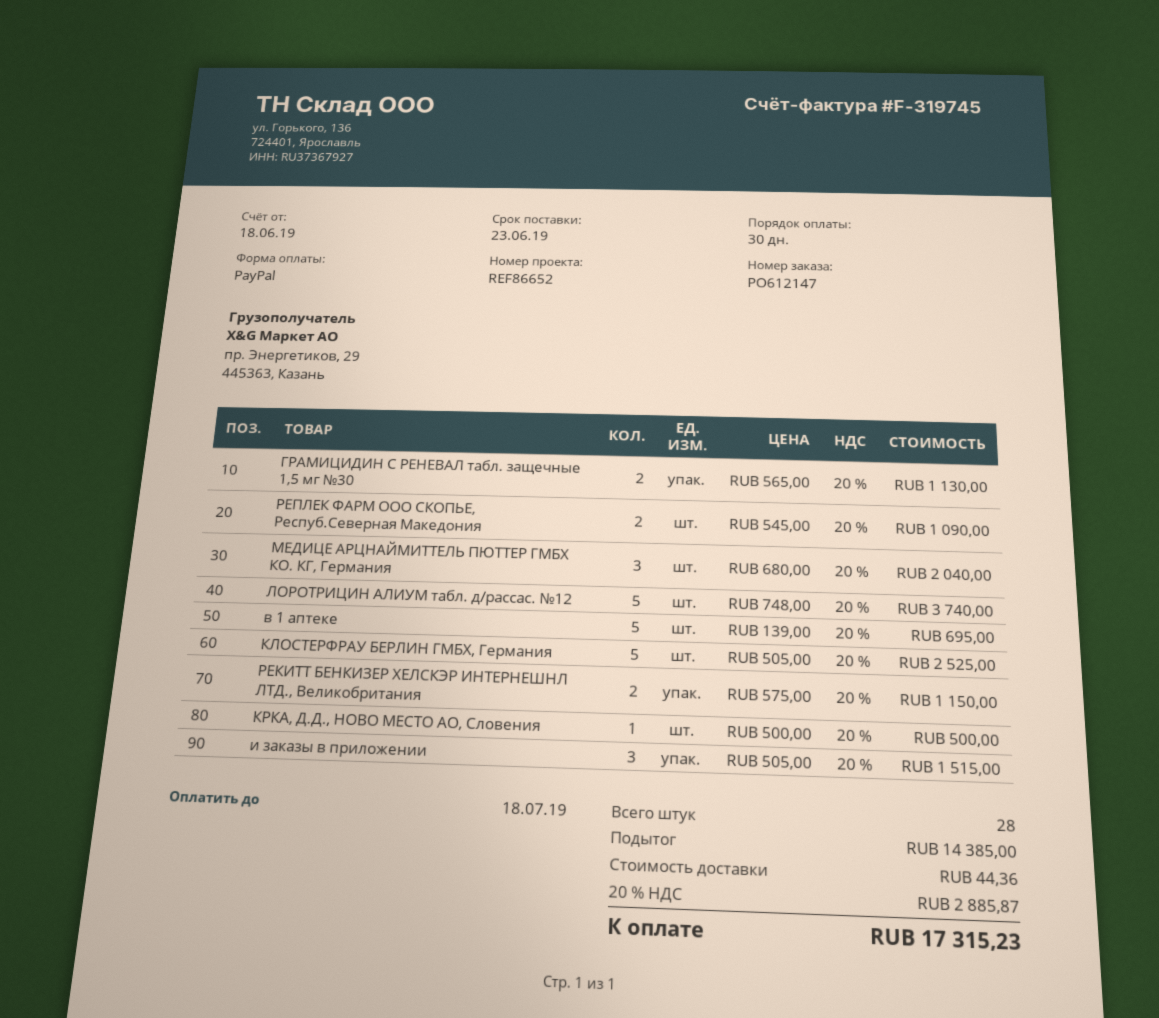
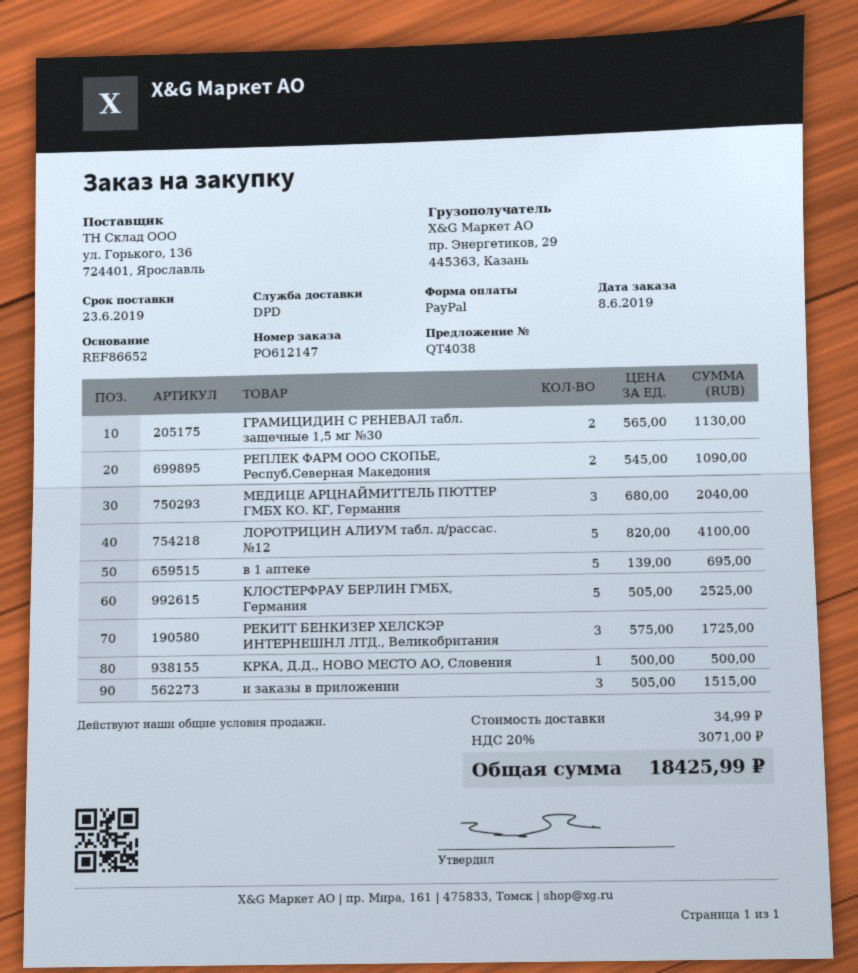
ЛОРОТРИЦИН АЛИУМ табл. д/рассас. №12: 5 x 748.00 = 3740.00 -> 5 x 820.00 = 4100.00
РЕКИТТ БЕНКИЗЕР ХЕЛСКЭР ИНТЕРНЕШНЛ ЛТД., Великобритания: 2 x 575.00 = 1150.00 -> 3 x 575.00 = 1725.00
shipping: 44.36 -> 34.99
tax: 20% = 2885.87 -> 20% = 3071.00
total: 17315.23 -> 18425.99

